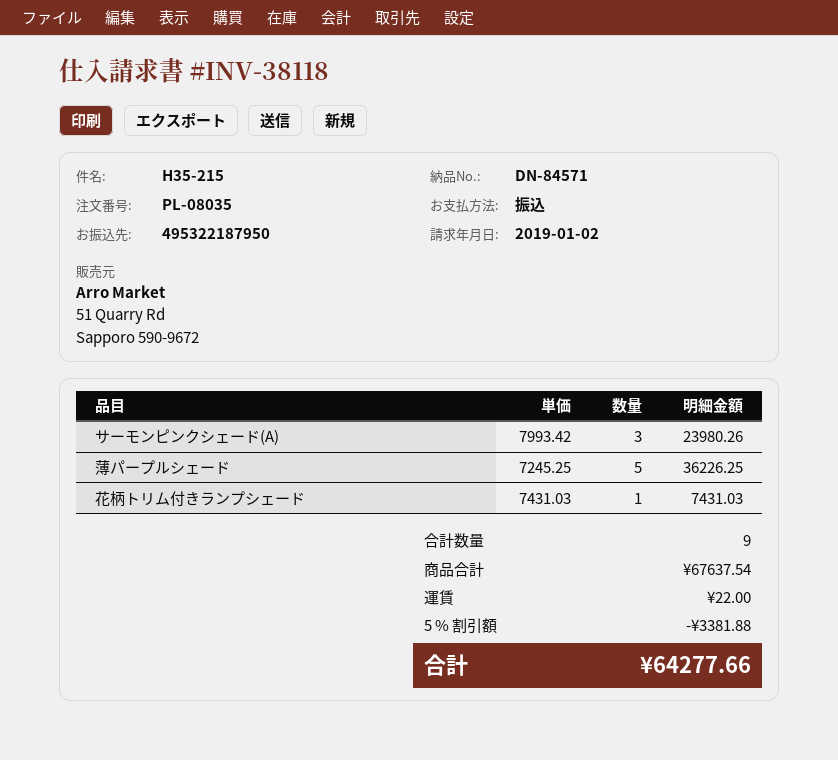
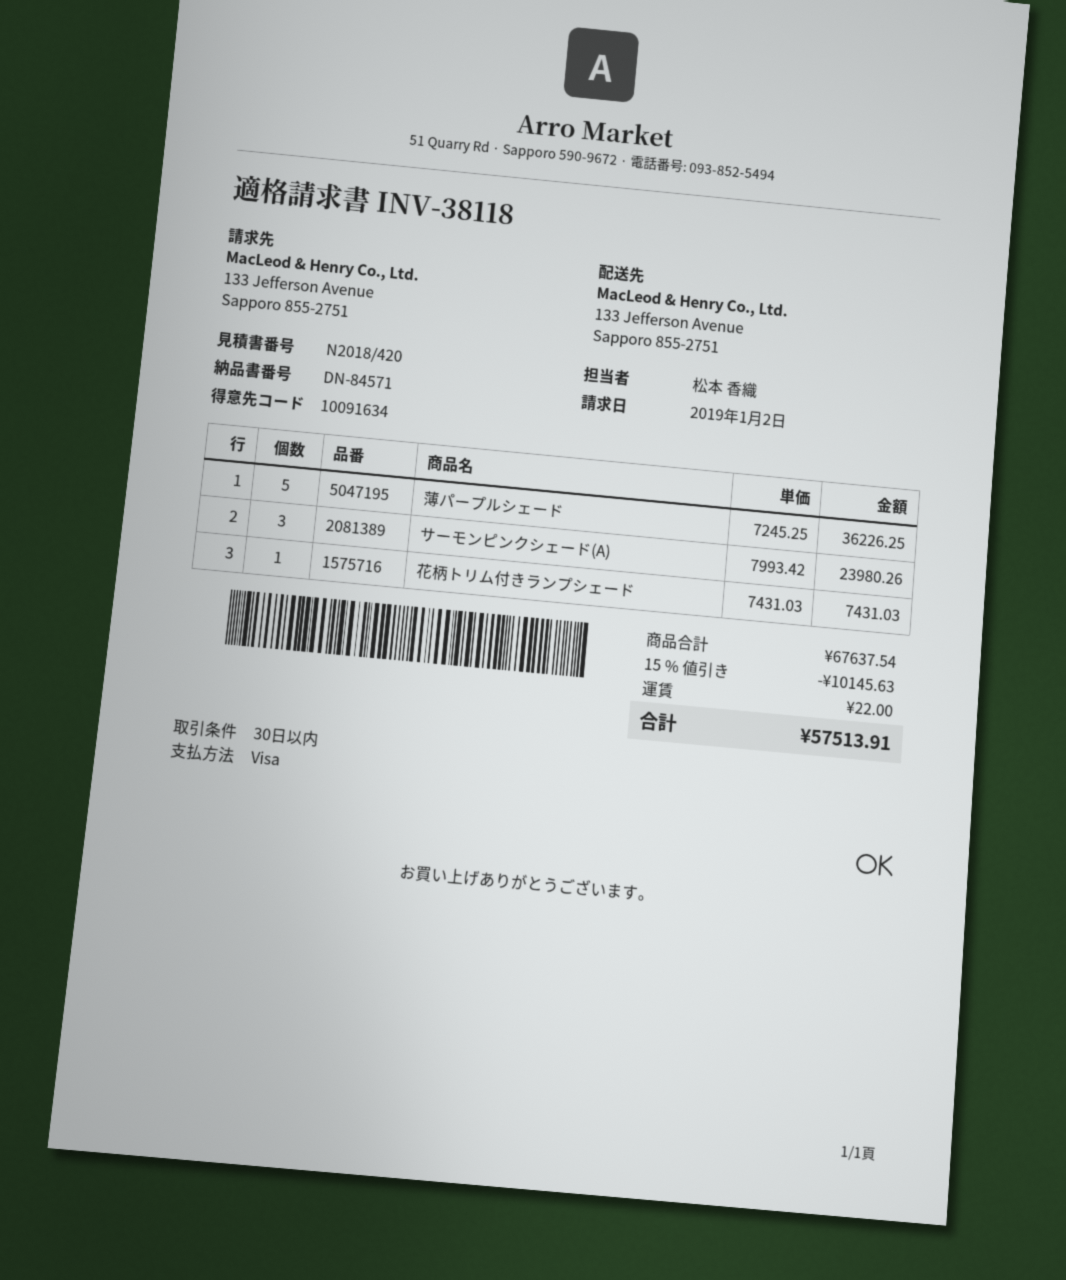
payment method: bank transfer -> Visa
discount: 5% = 3381.88 -> 15% = 10145.63
total: 64277.66 -> 57513.91

